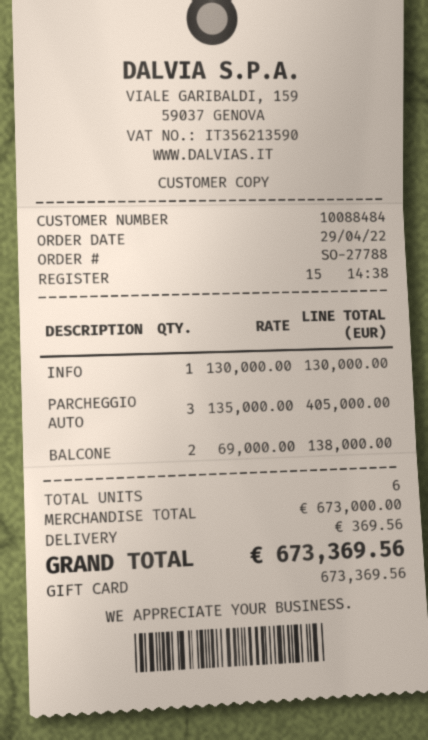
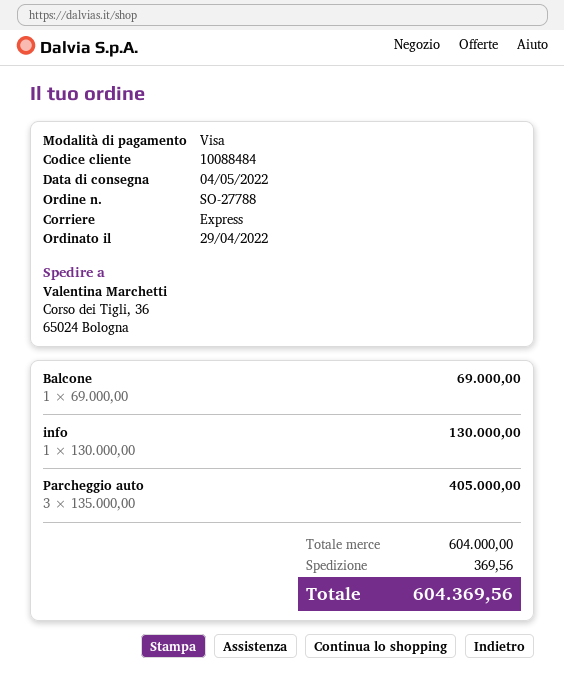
payment method: gift card -> Visa
BALCONE: 2 x 69000.00 = 138000.00 -> 1 x 69000.00 = 69000.00
subtotal: 673000.00 -> 604000.00
total: 673369.56 -> 604369.56

